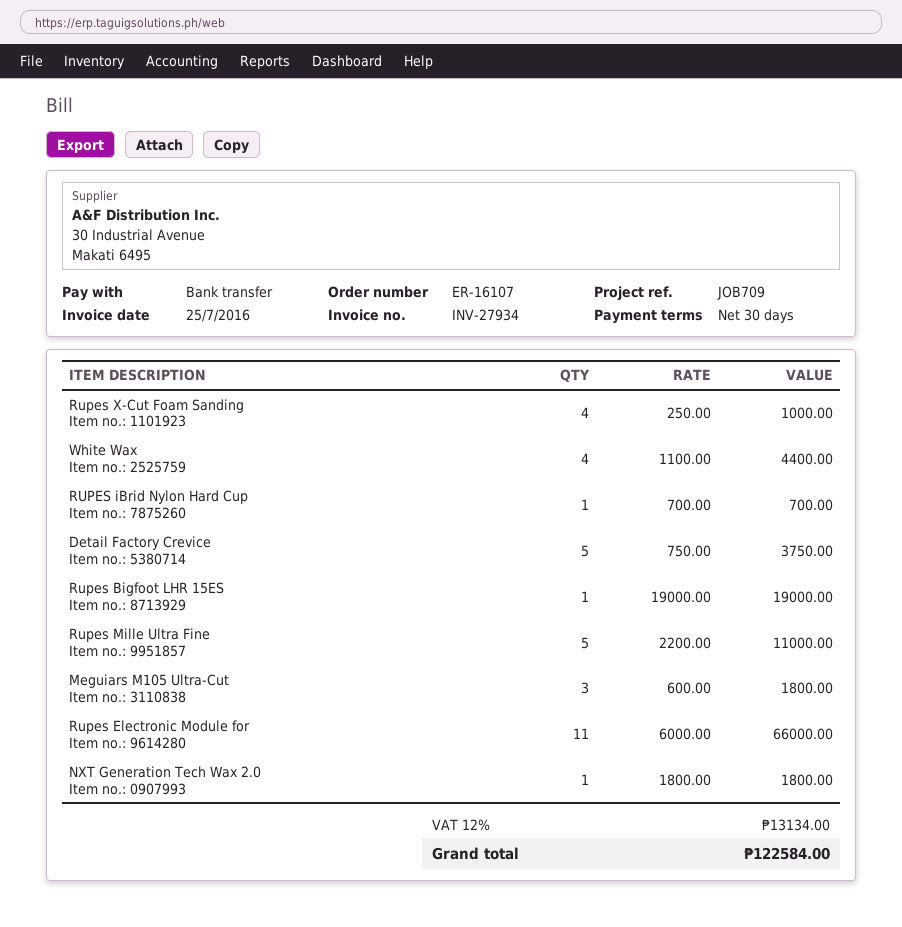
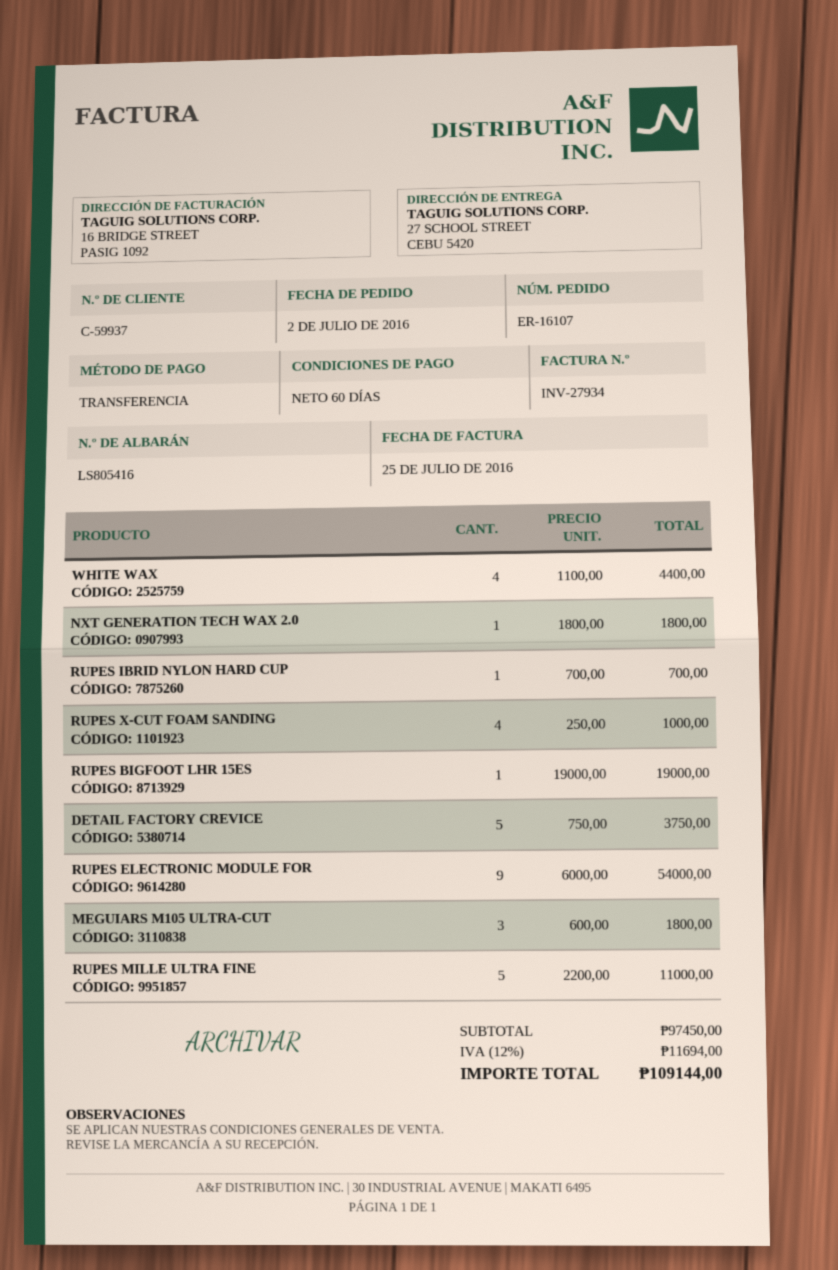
payment terms: 30 days -> 60 days
Rupes Electronic Module for: 11 x 6000.00 = 66000.00 -> 9 x 6000.00 = 54000.00
tax: 12% = 13134.00 -> 12% = 11694.00
total: 122584.00 -> 109144.00

